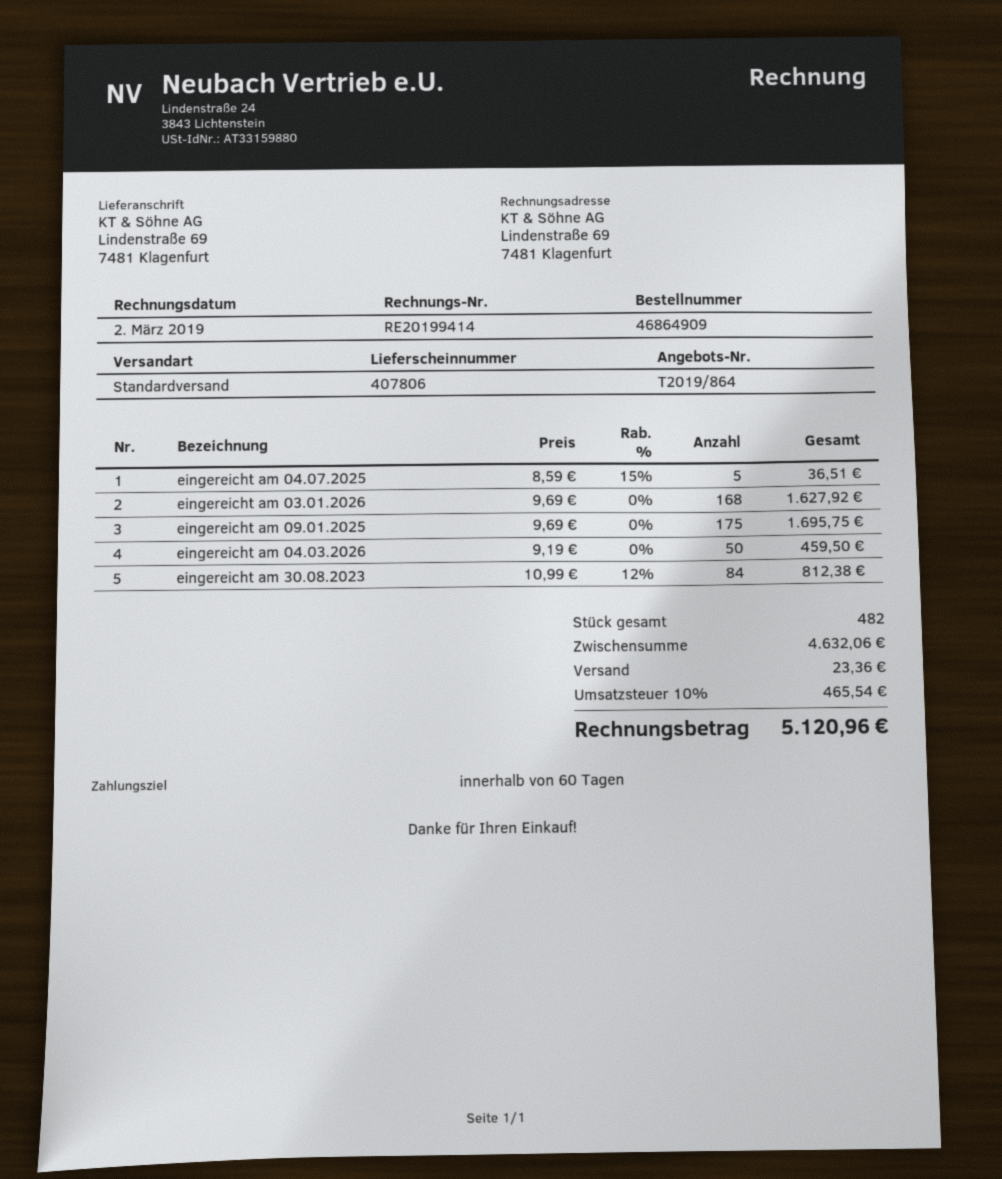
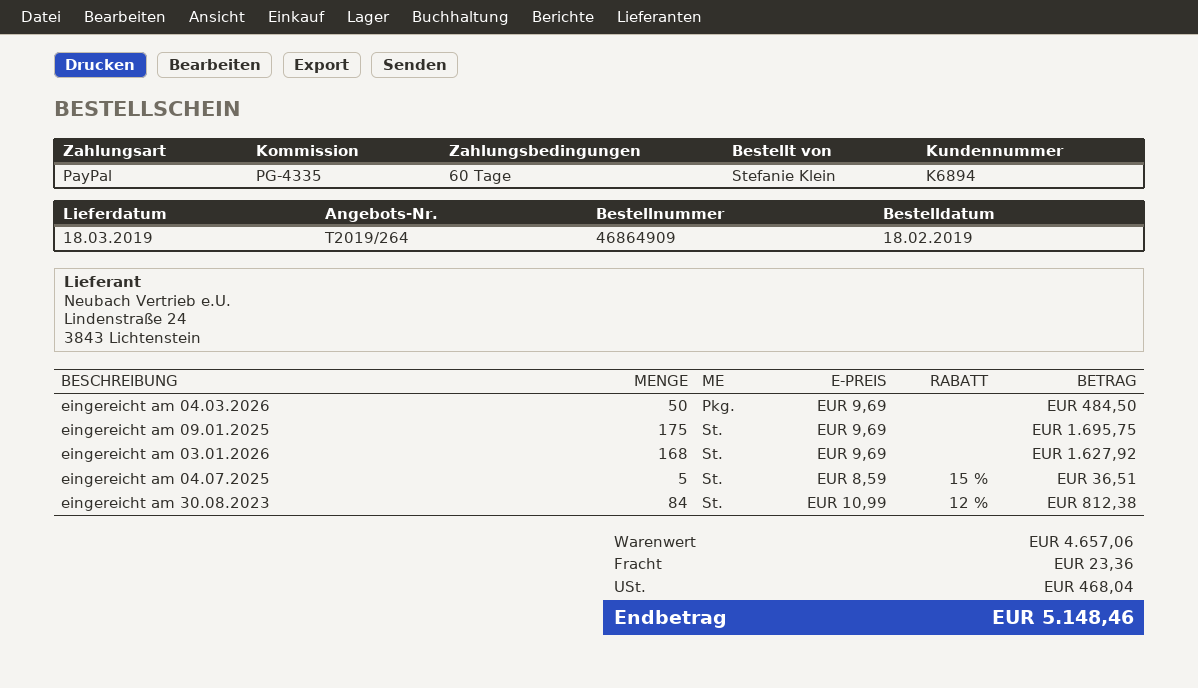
quote number: T2019/864 -> T2019/264
eingereicht am 04.03.2026: 50 x 9.19 = 459.50 -> 50 x 9.69 = 484.50
subtotal: 4632.06 -> 4657.06
tax: 465.54 -> 468.04
total: 5120.96 -> 5148.46

